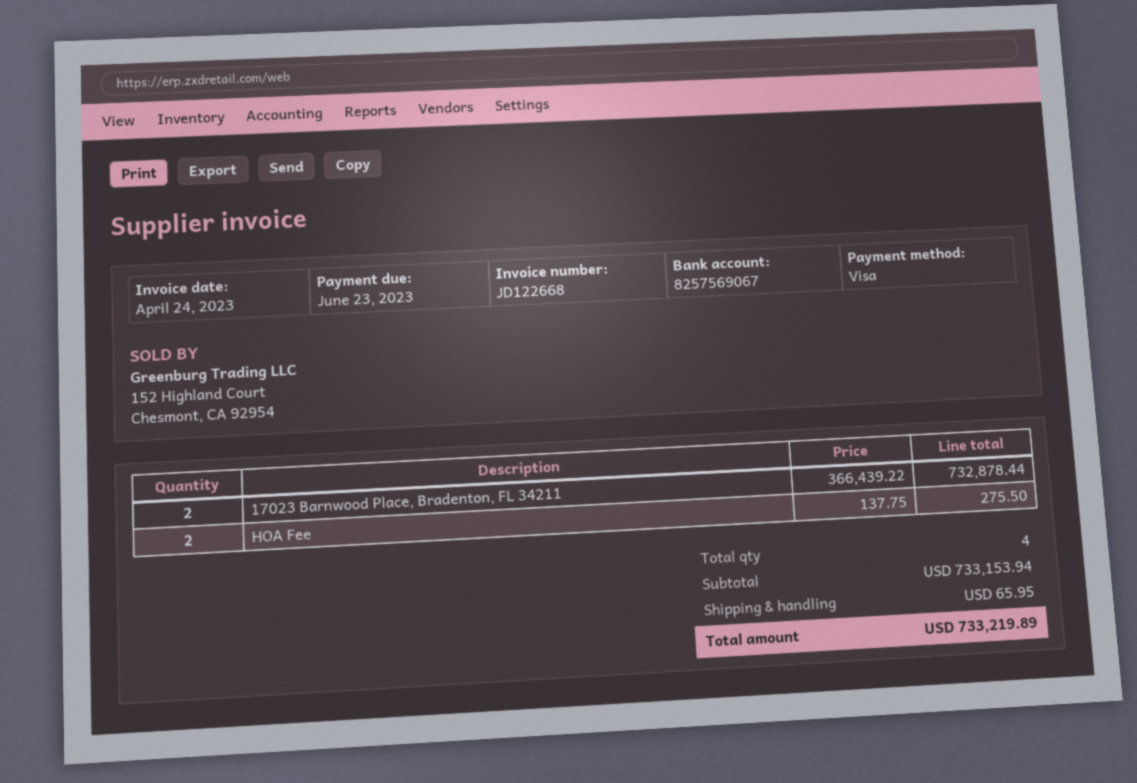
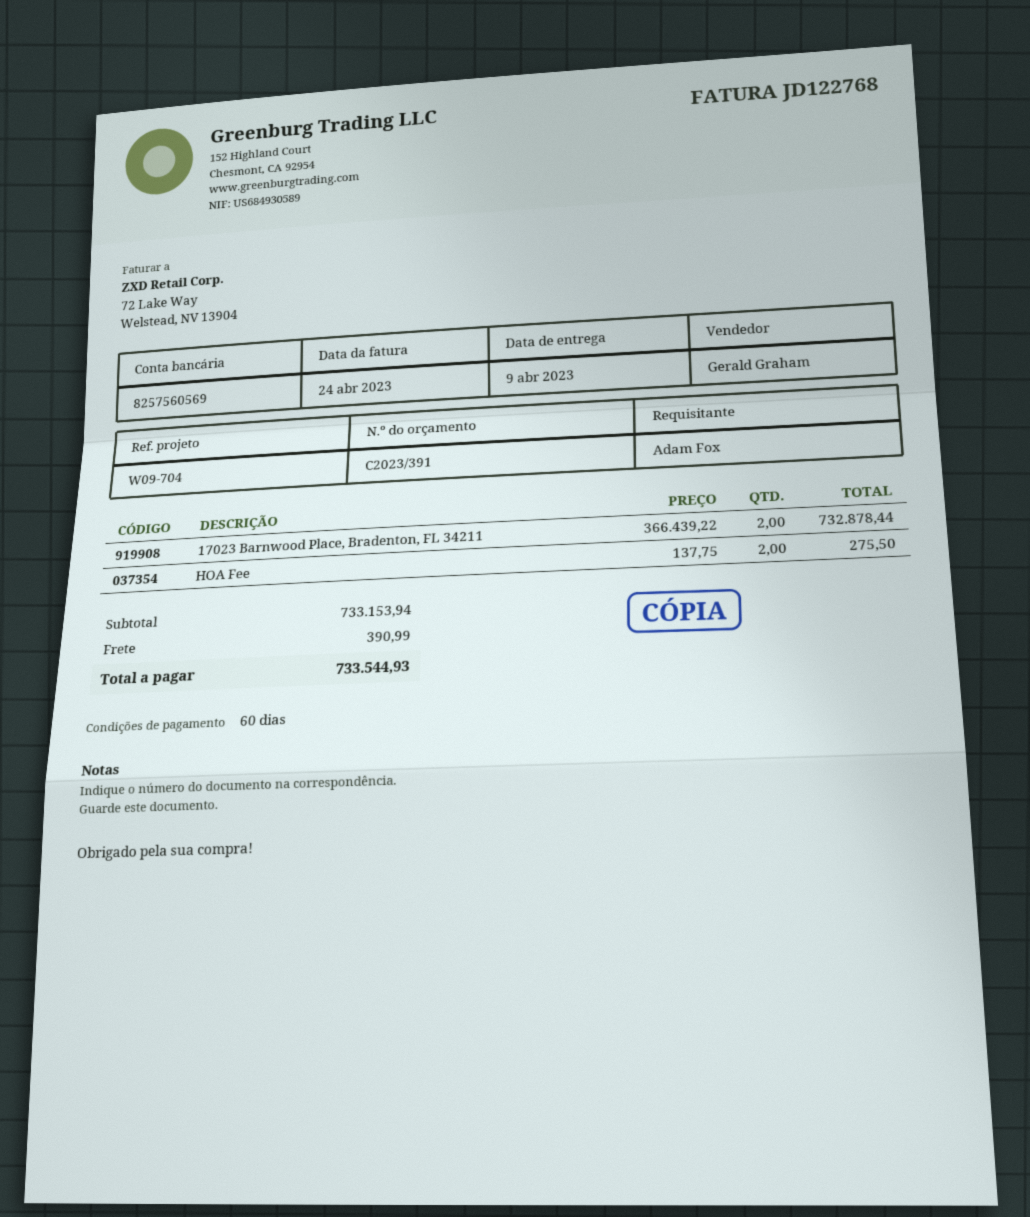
invoice number: JD122668 -> JD122768
bank account: 8257569067 -> 8257560569
shipping: 65.95 -> 390.99
total: 733219.89 -> 733544.93

